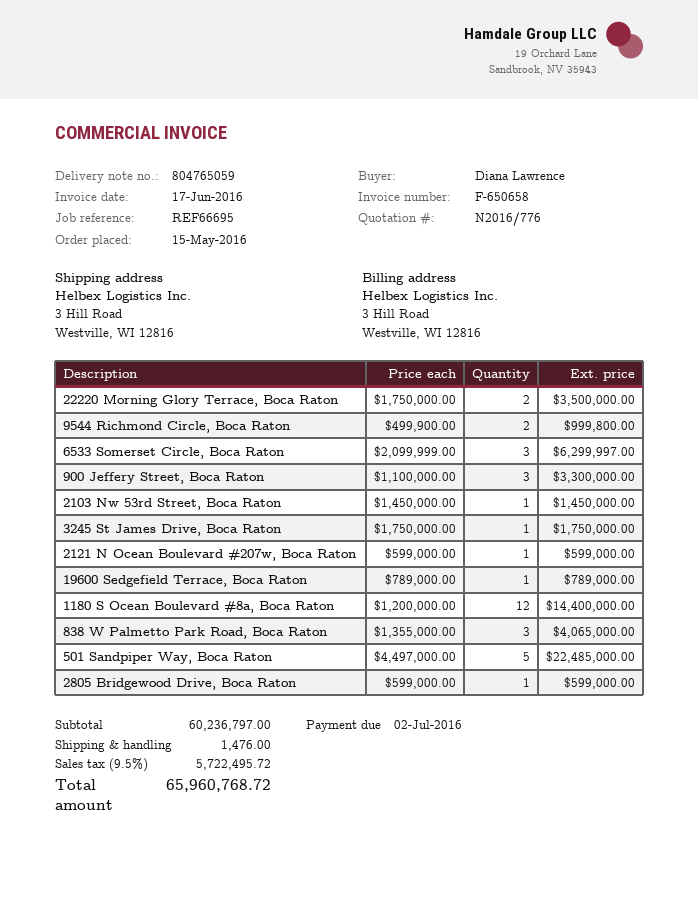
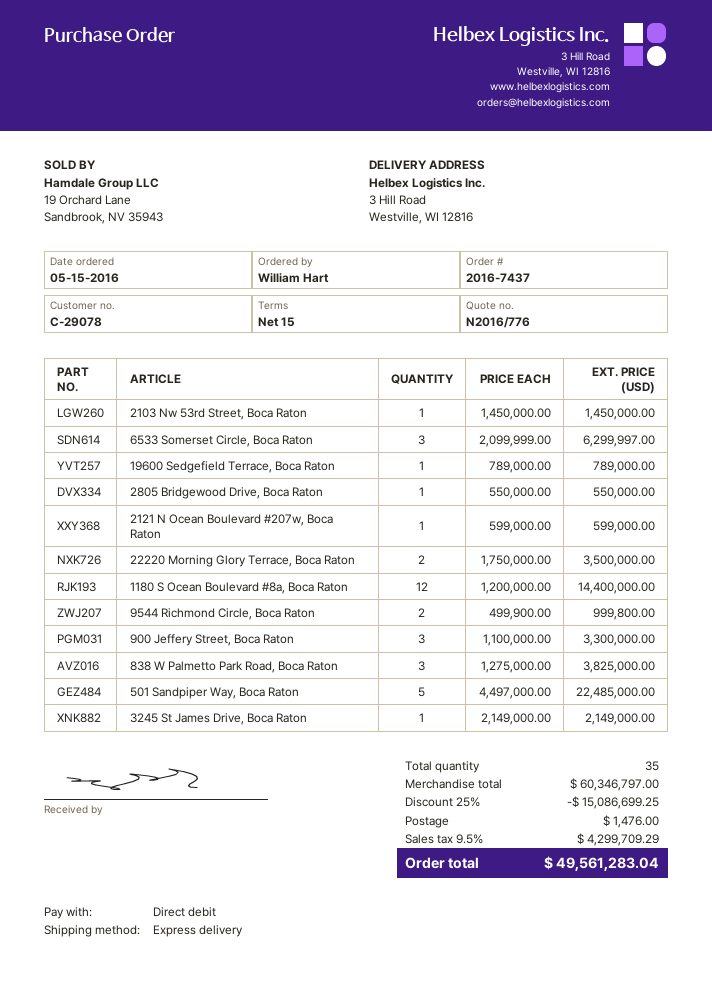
ordered by: Diana Lawrence -> William Hart
3245 St James Drive, Boca Raton: 1 x 1750000.00 = 1750000.00 -> 1 x 2149000.00 = 2149000.00
838 W Palmetto Park Road, Boca Raton: 3 x 1355000.00 = 4065000.00 -> 3 x 1275000.00 = 3825000.00
2805 Bridgewood Drive, Boca Raton: 1 x 599000.00 = 599000.00 -> 1 x 550000.00 = 550000.00
subtotal: 60236797.00 -> 60346797.00
discount: none -> 25% = 15086699.25
tax: 9.5% = 5722495.72 -> 9.5% = 4299709.29
total: 65960768.72 -> 49561283.04

